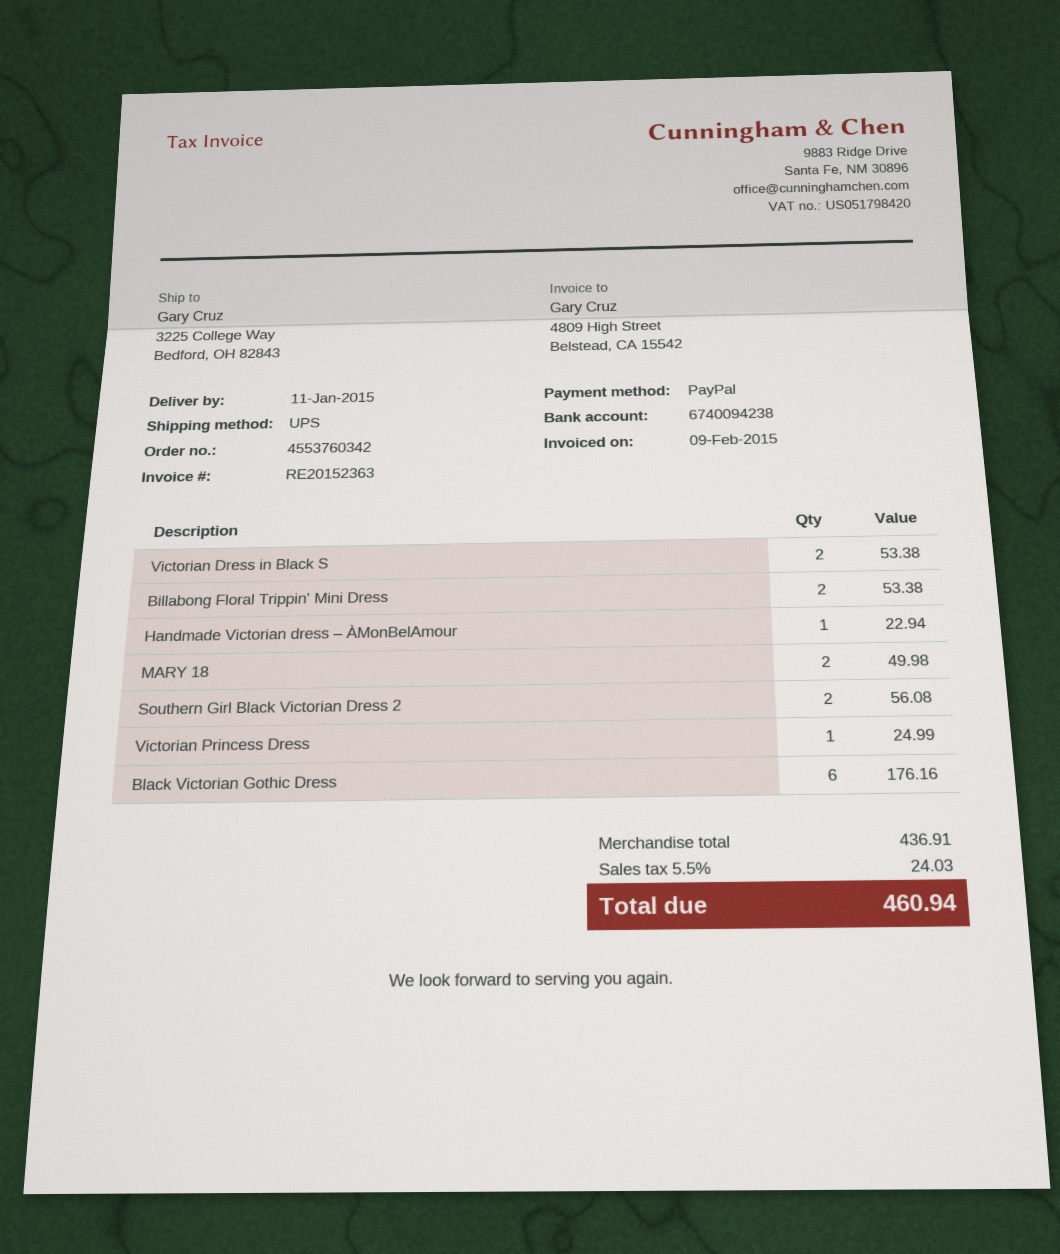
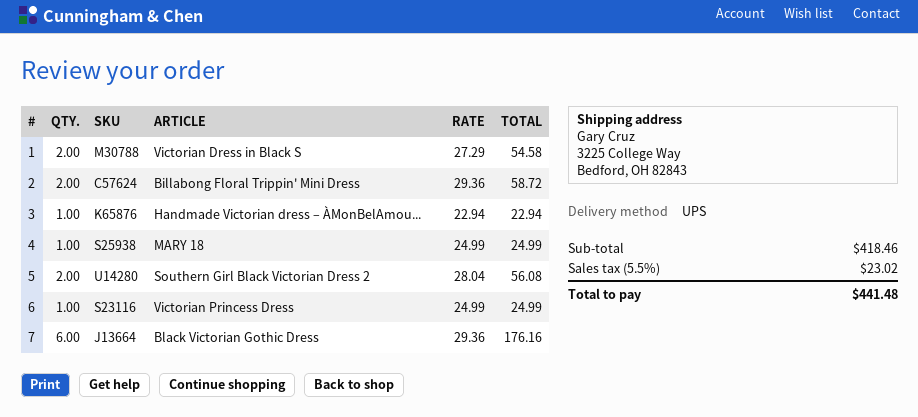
Victorian Dress in Black S: 2 for 53.38 -> 2 for 54.58
Billabong Floral Trippin' Mini Dress: 2 for 53.38 -> 2 for 58.72
MARY 18: 2 for 49.98 -> 1 for 24.99
subtotal: 436.91 -> 418.46
tax: 5.5% = 24.03 -> 5.5% = 23.02
total: 460.94 -> 441.48

